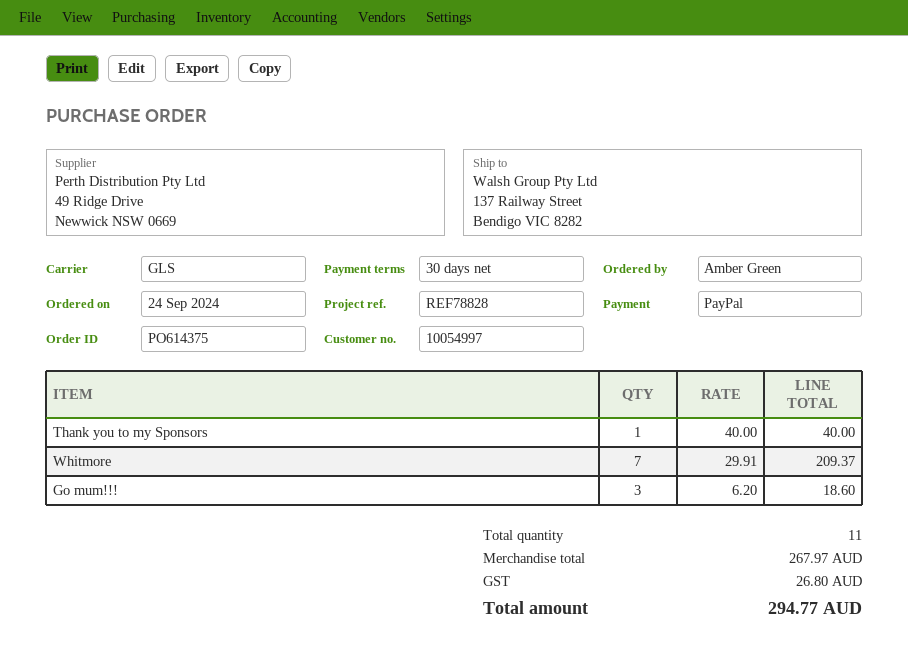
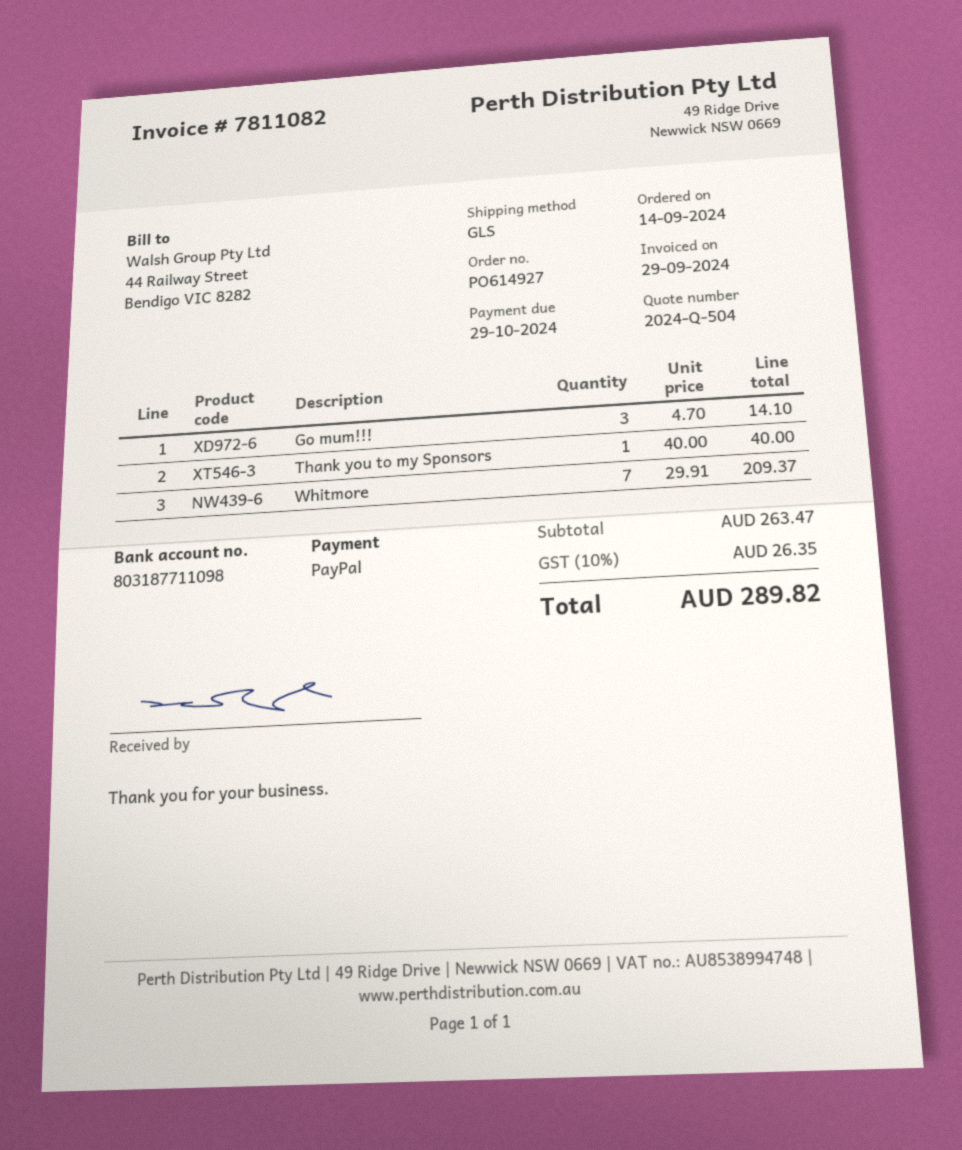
order number: PO614375 -> PO614927
order date: 2024-09-24 -> 2024-09-14
Go mum!!!: 3 x 6.20 = 18.60 -> 3 x 4.70 = 14.10
subtotal: 267.97 -> 263.47
tax: 26.80 -> 26.35
total: 294.77 -> 289.82

